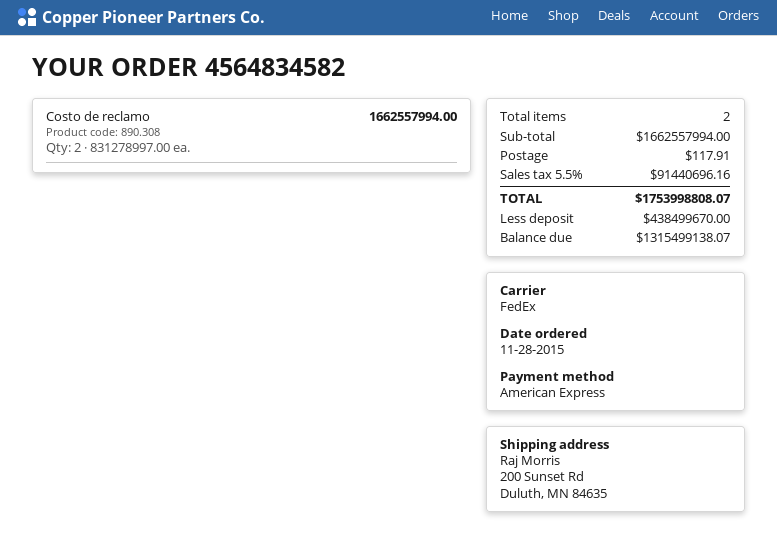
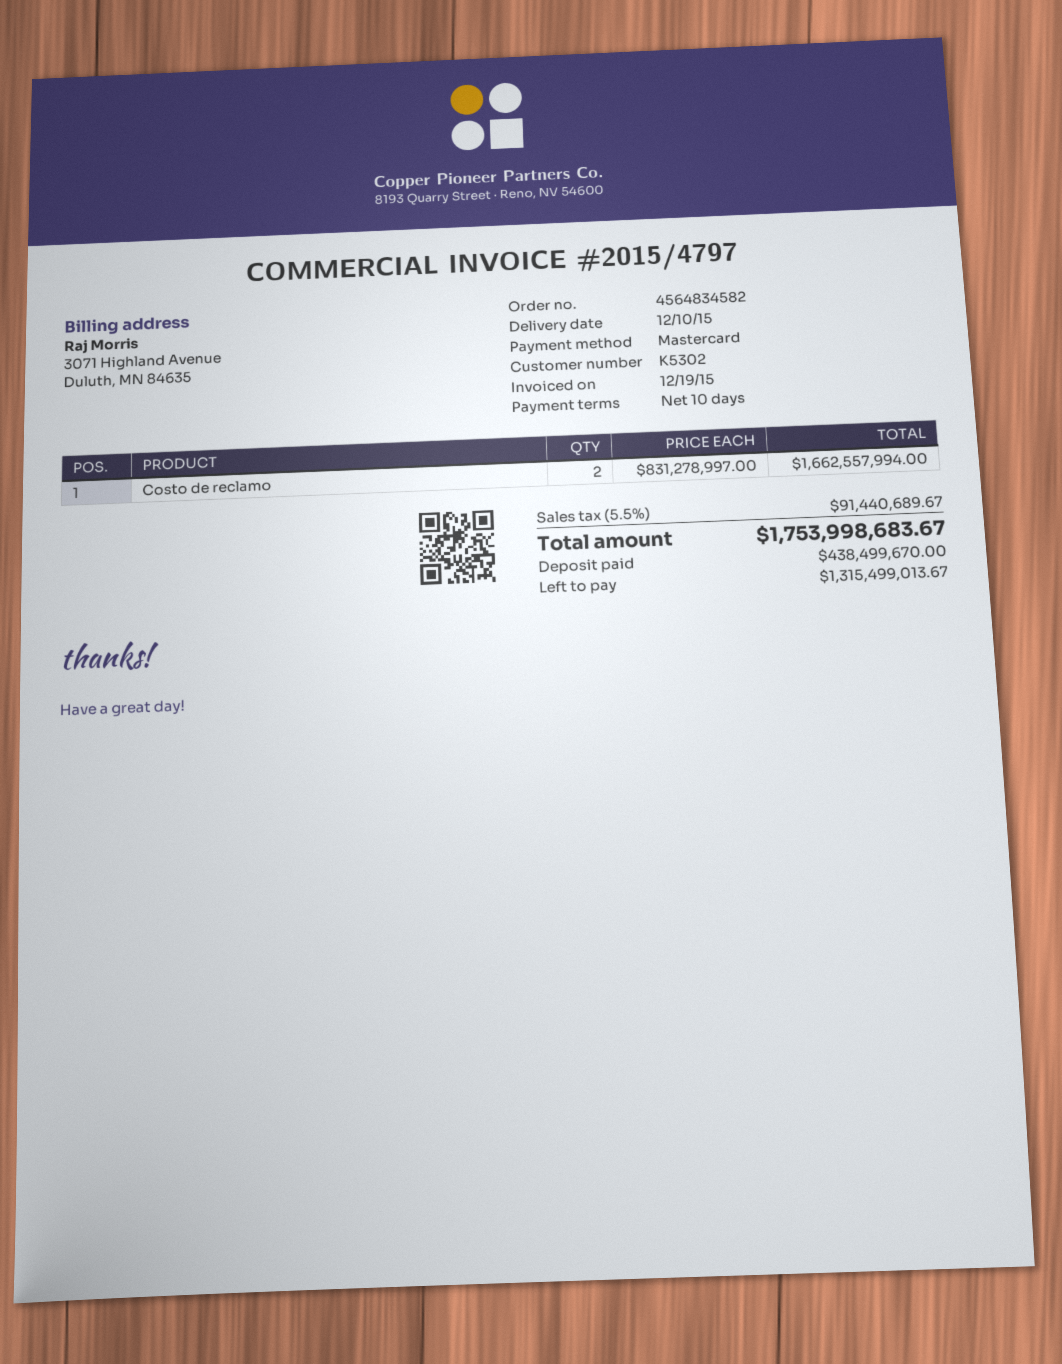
payment method: American Express -> Mastercard
shipping: 117.91 -> none
tax: 5.5% = 91440696.16 -> 5.5% = 91440689.67
total: 1753998808.07 -> 1753998683.67
balance: 1315499138.07 -> 1315499013.67

